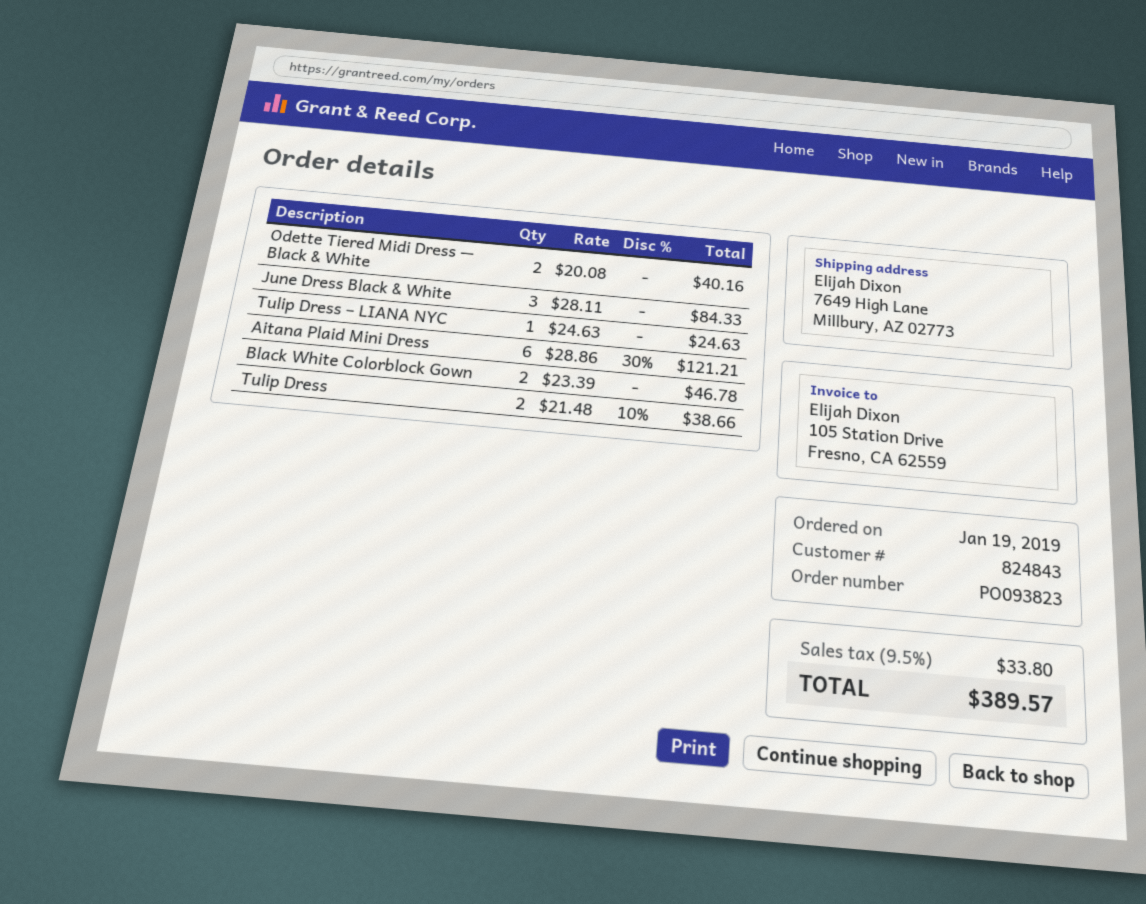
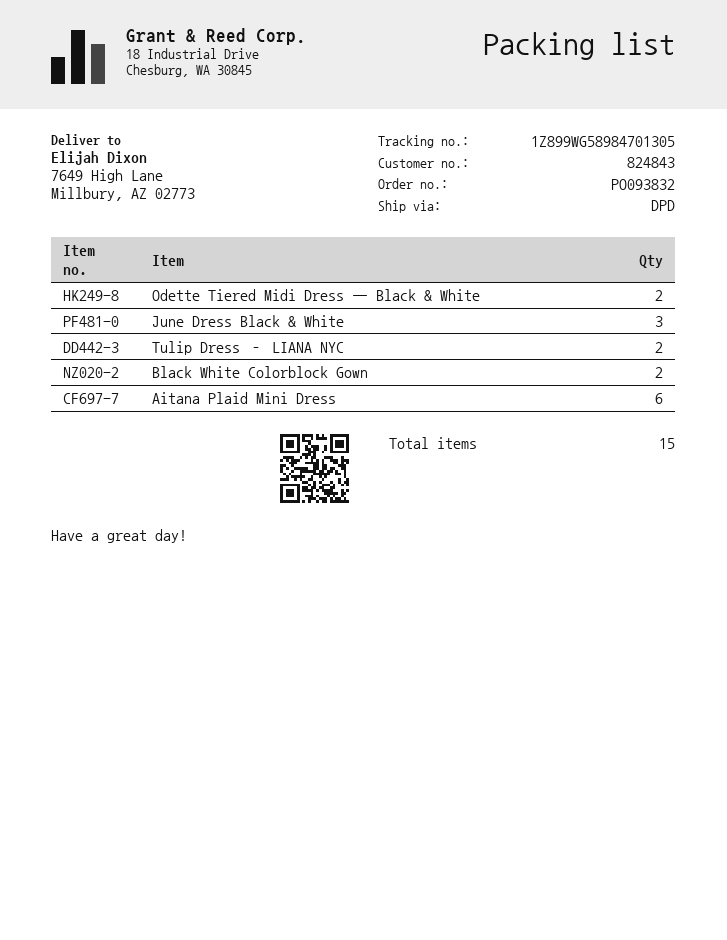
order number: PO093823 -> PO093832
Tulip Dress – LIANA NYC: 1 -> 2
Tulip Dress: 2 -> none

